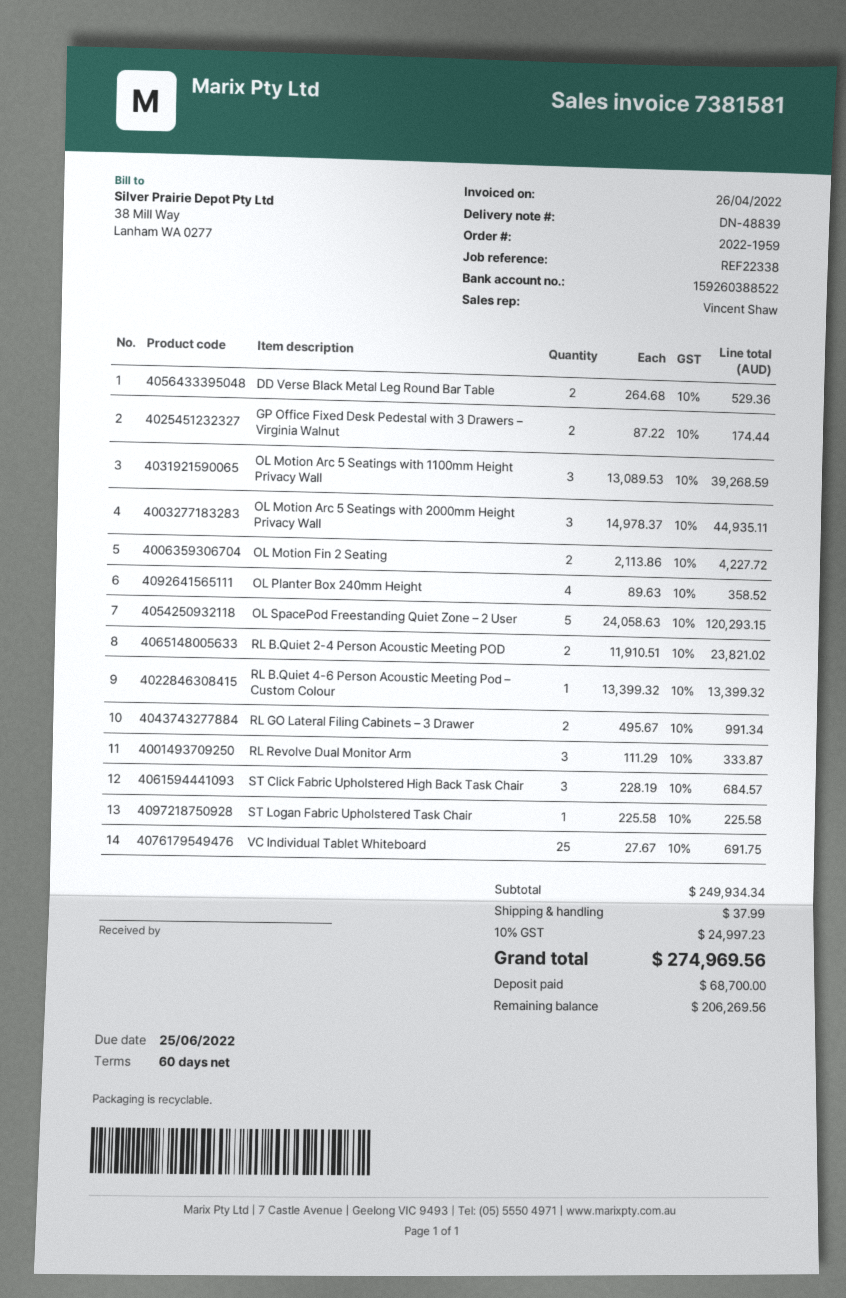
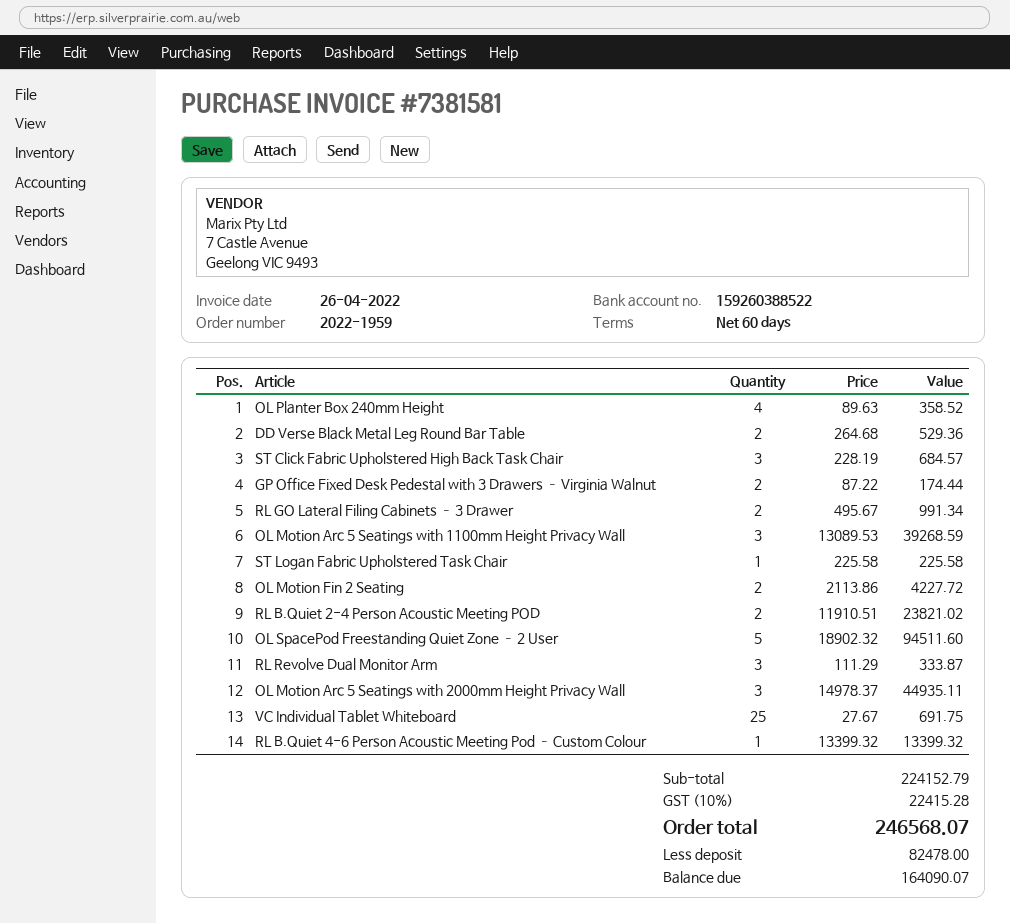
OL SpacePod Freestanding Quiet Zone – 2 User: 5 x 24058.63 = 120293.15 -> 5 x 18902.32 = 94511.60
subtotal: 249934.34 -> 224152.79
shipping: 37.99 -> none
tax: 10% = 24997.23 -> 10% = 22415.28
total: 274969.56 -> 246568.07
deposit: 68700.00 -> 82478.00
balance: 206269.56 -> 164090.07

